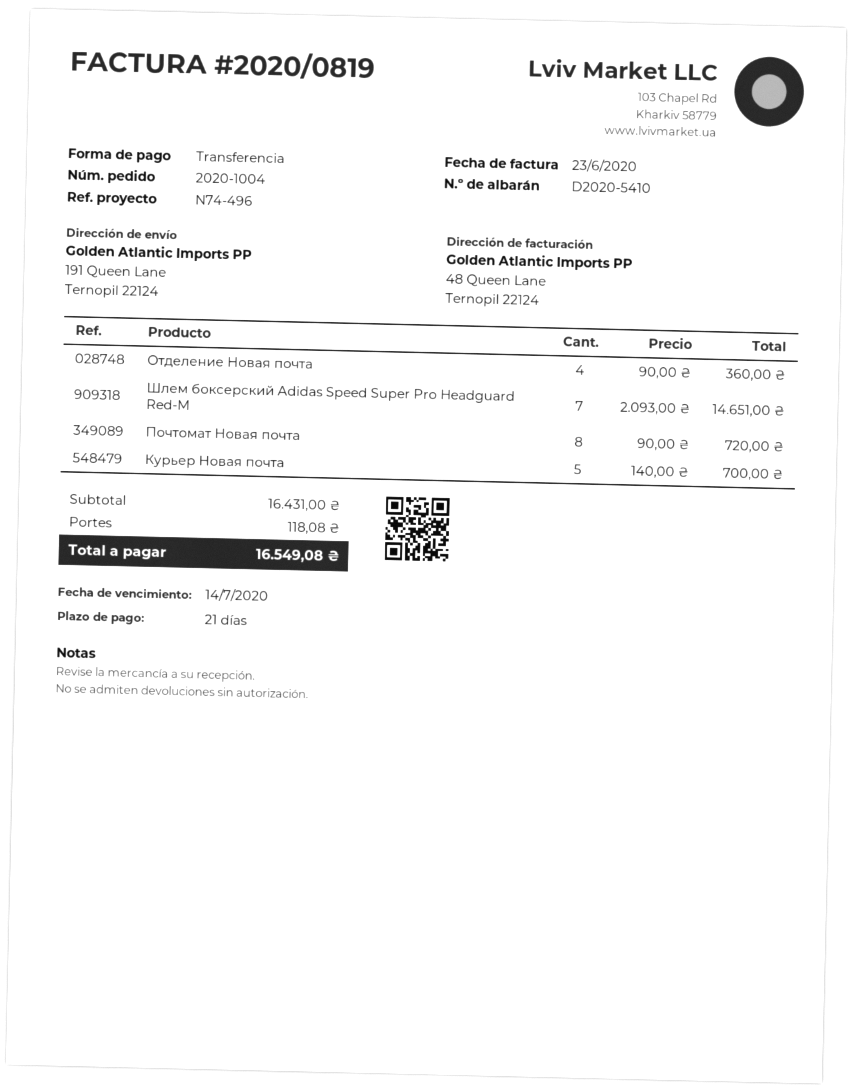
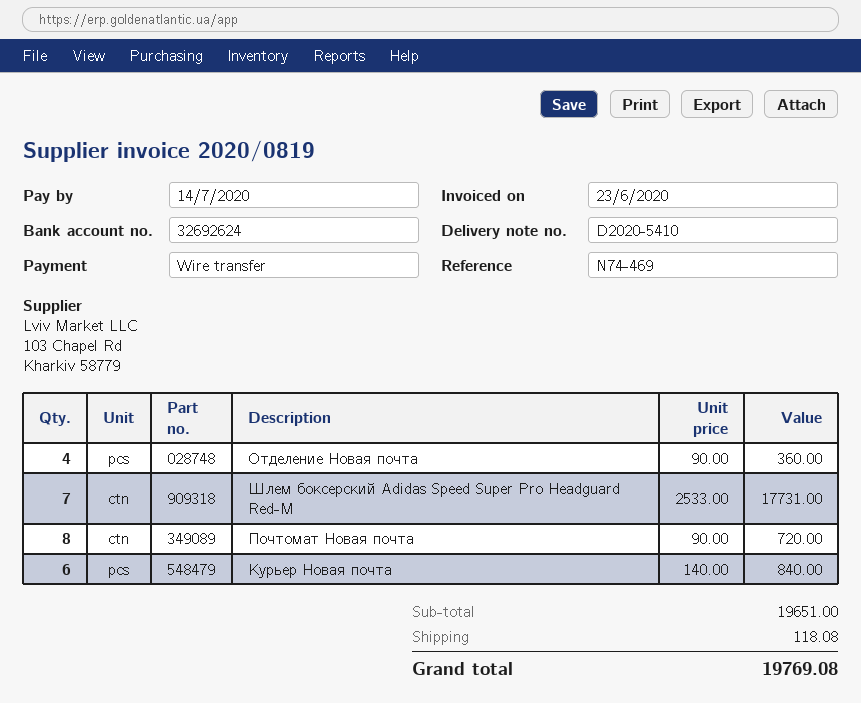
reference: N74-496 -> N74-469
Шлем боксерский Adidas Speed Super Pro Headguard Red-M: 7 x 2093.00 = 14651.00 -> 7 x 2533.00 = 17731.00
Курьер Новая почта: 5 x 140.00 = 700.00 -> 6 x 140.00 = 840.00
subtotal: 16431.00 -> 19651.00
total: 16549.08 -> 19769.08

